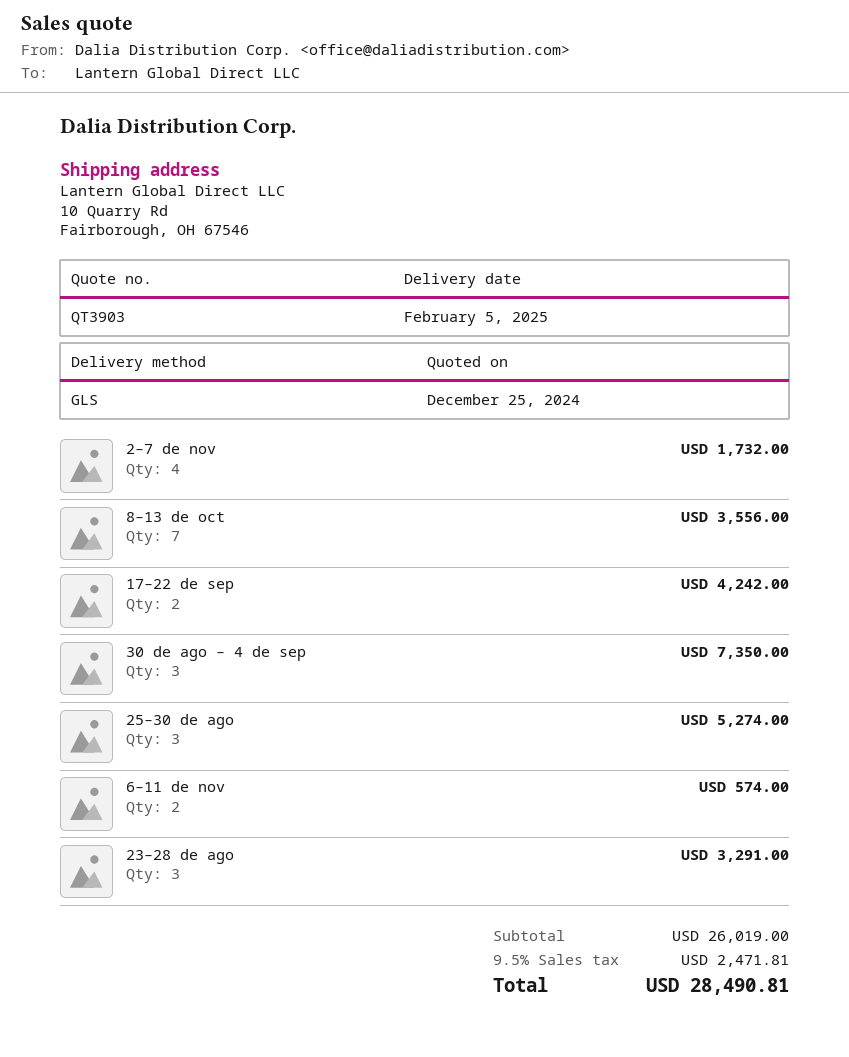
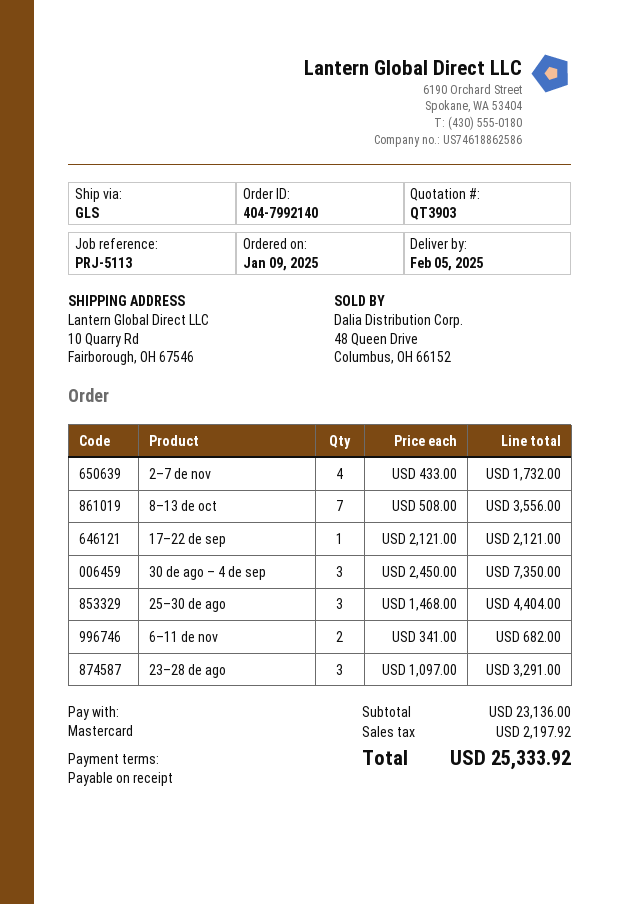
17–22 de sep: 2 for 4242.00 -> 1 for 2121.00
25–30 de ago: 3 for 5274.00 -> 3 for 4404.00
6–11 de nov: 2 for 574.00 -> 2 for 682.00
subtotal: 26019.00 -> 23136.00
tax: 2471.81 -> 2197.92
total: 28490.81 -> 25333.92

